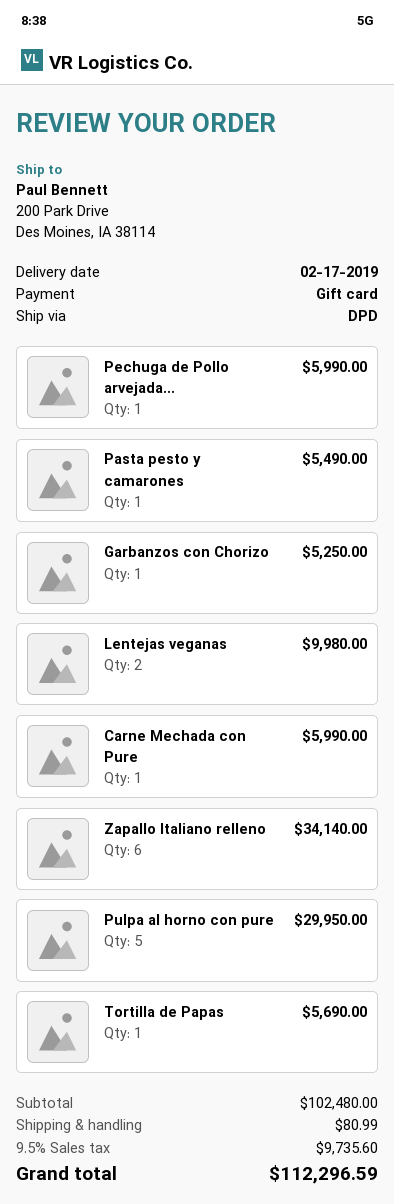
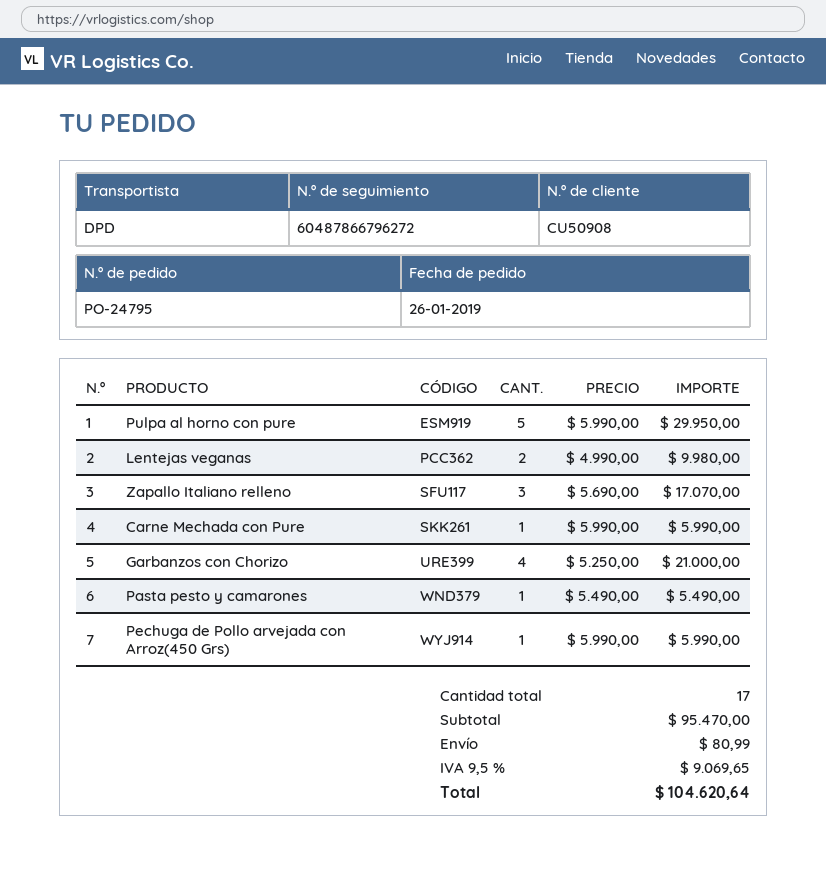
Garbanzos con Chorizo: 1 for 5250.00 -> 4 for 21000.00
Zapallo Italiano relleno: 6 for 34140.00 -> 3 for 17070.00
Tortilla de Papas: 1 for 5690.00 -> none
subtotal: 102480.00 -> 95470.00
tax: 9.5% = 9735.60 -> 9.5% = 9069.65
total: 112296.59 -> 104620.64

